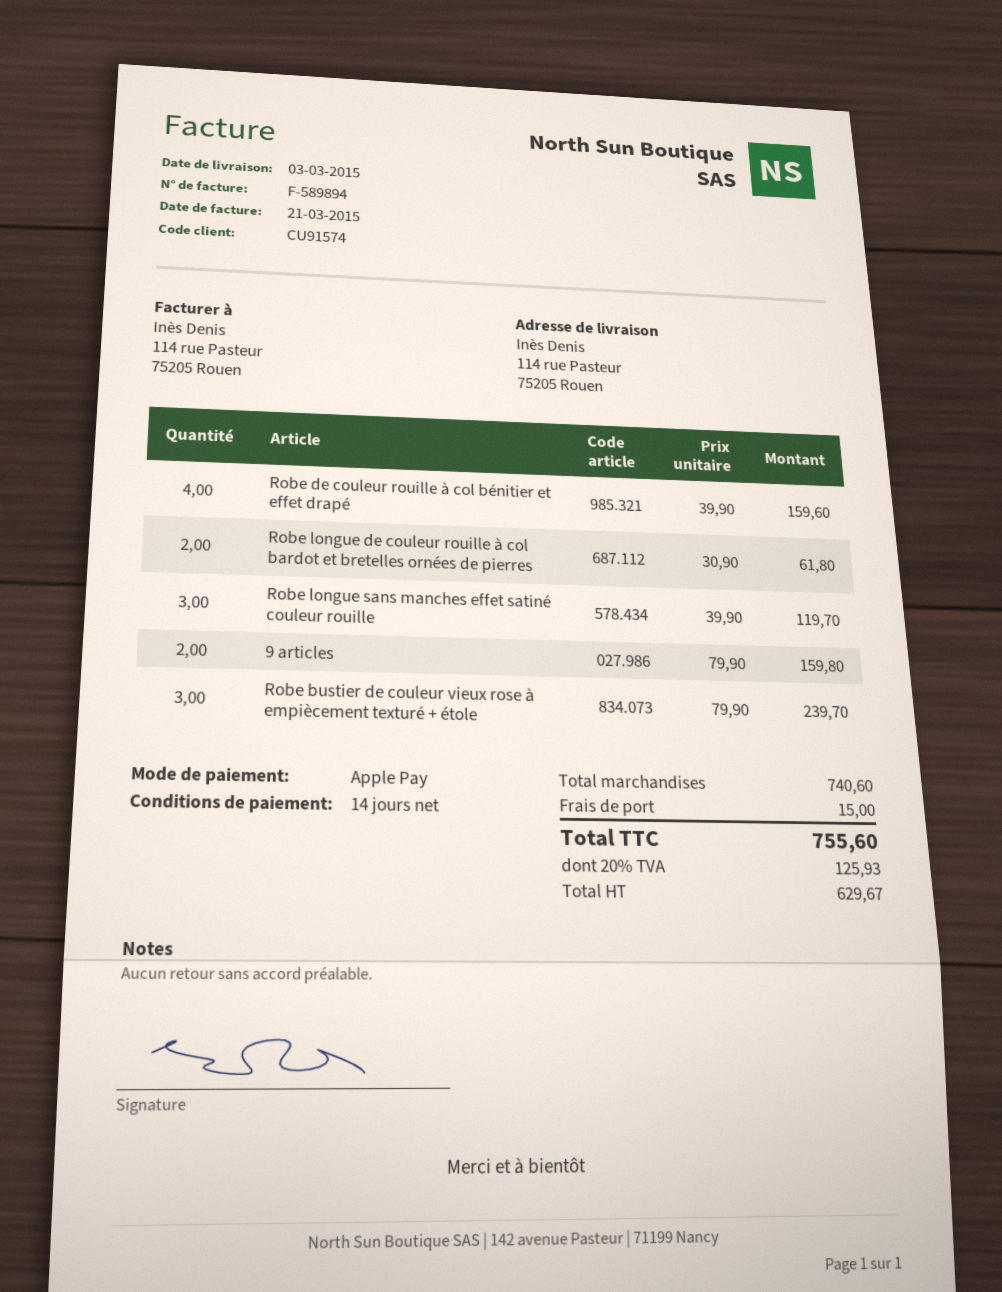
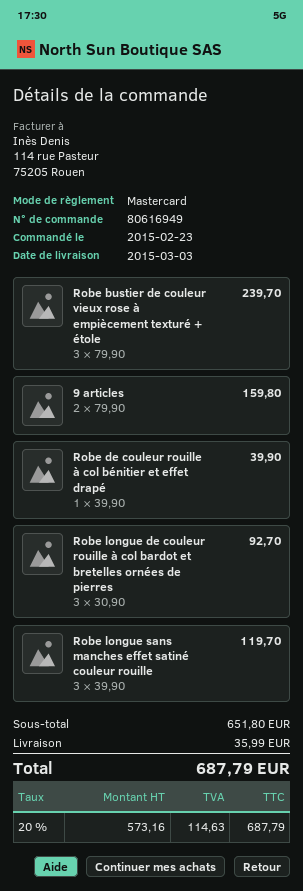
payment method: Apple Pay -> Mastercard
Robe de couleur rouille à col bénitier et effet drapé: 4 x 39.90 = 159.60 -> 1 x 39.90 = 39.90
Robe longue de couleur rouille à col bardot et bretelles ornées de pierres: 2 x 30.90 = 61.80 -> 3 x 30.90 = 92.70
subtotal: 740.60 -> 651.80
shipping: 15.00 -> 35.99
net: 629.67 -> 573.16
tax: 20% = 125.93 -> 20% = 114.63
total: 755.60 -> 687.79

